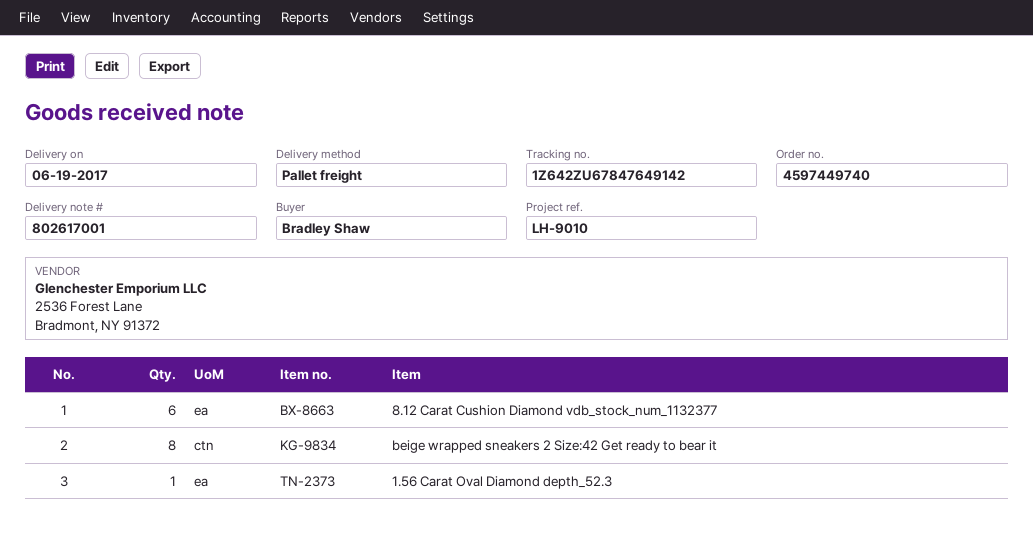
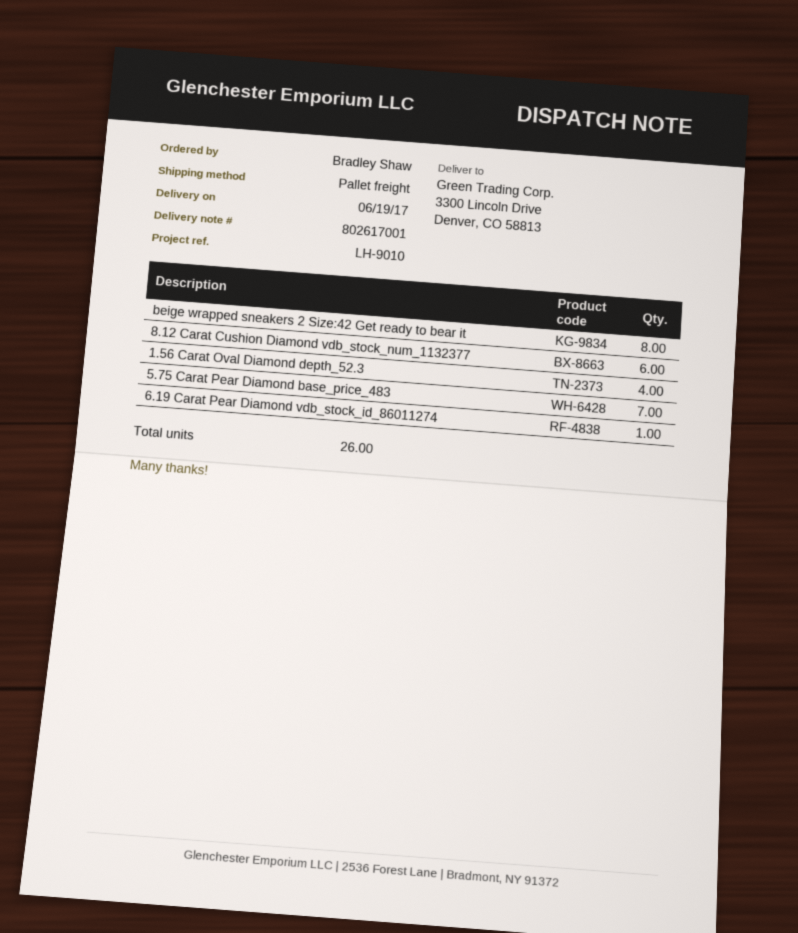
1.56 Carat Oval Diamond depth_52.3: 1 -> 4
5.75 Carat Pear Diamond base_price_483: none -> 7
6.19 Carat Pear Diamond vdb_stock_id_86011274: none -> 1

